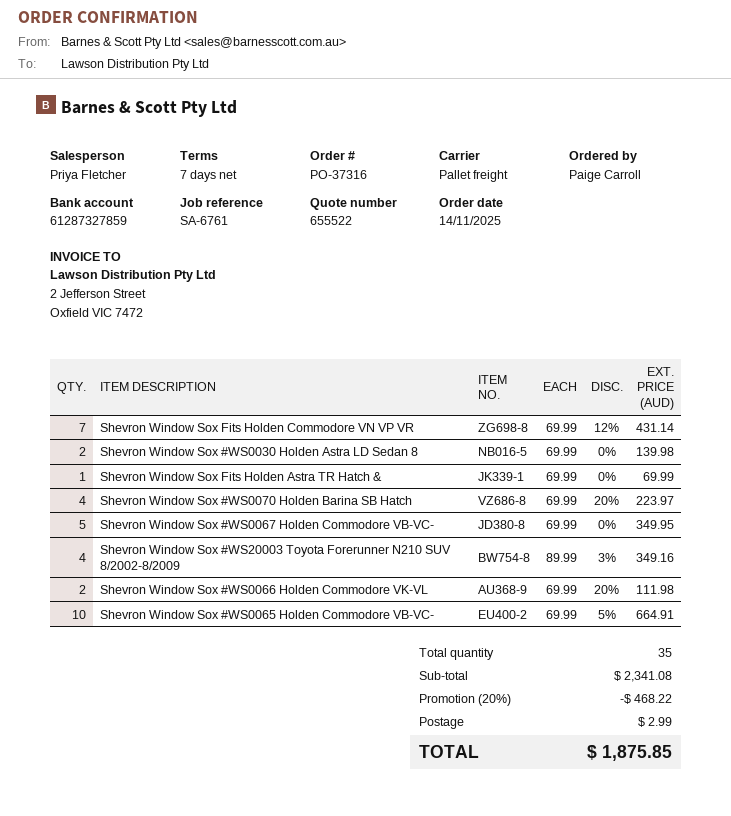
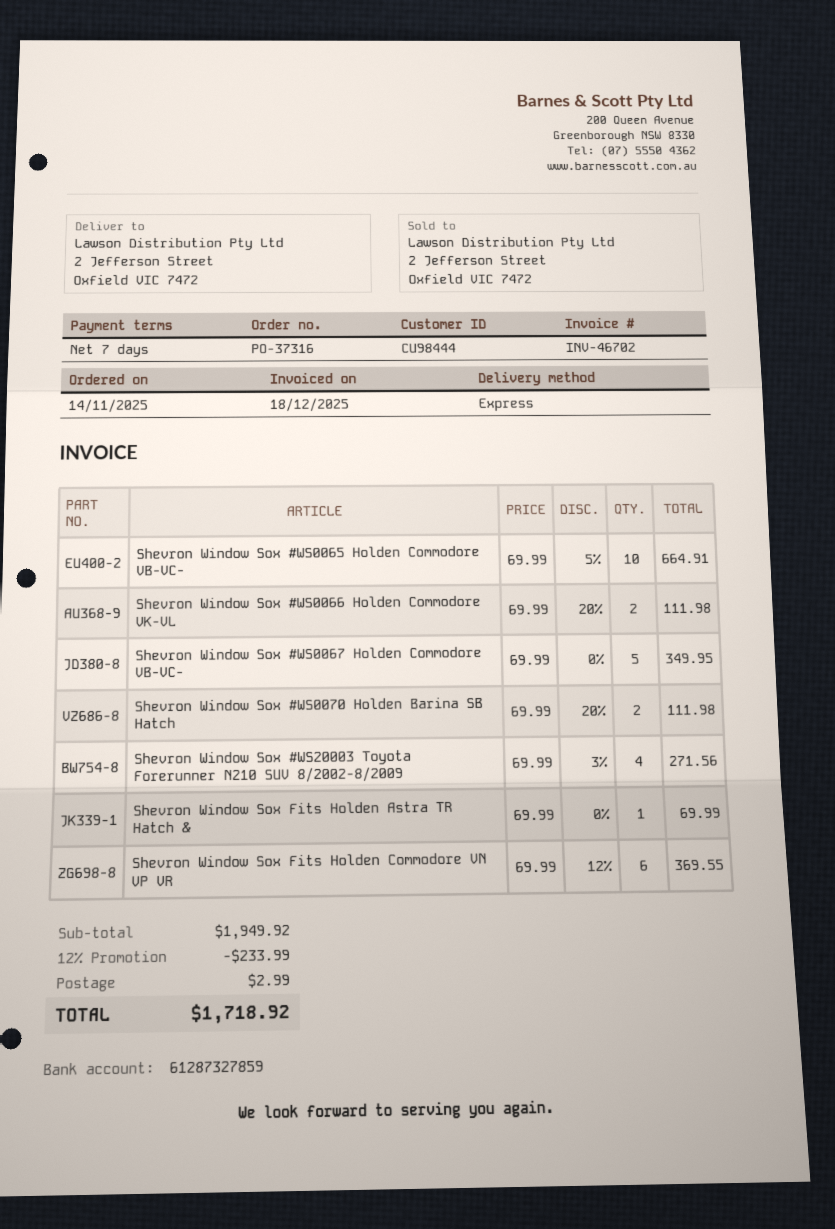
shipping method: pallet freight -> express
Shevron Window Sox Fits Holden Commodore VN VP VR: 7 x 69.99 - 12% = 431.14 -> 6 x 69.99 - 12% = 369.55
Shevron Window Sox #WS0030 Holden Astra LD Sedan 8: 2 x 69.99 = 139.98 -> none
Shevron Window Sox #WS0070 Holden Barina SB Hatch: 4 x 69.99 - 20% = 223.97 -> 2 x 69.99 - 20% = 111.98
Shevron Window Sox #WS20003 Toyota Forerunner N210 SUV 8/2002-8/2009: 4 x 89.99 - 3% = 349.16 -> 4 x 69.99 - 3% = 271.56
subtotal: 2341.08 -> 1949.92
discount: 20% = 468.22 -> 12% = 233.99
total: 1875.85 -> 1718.92

